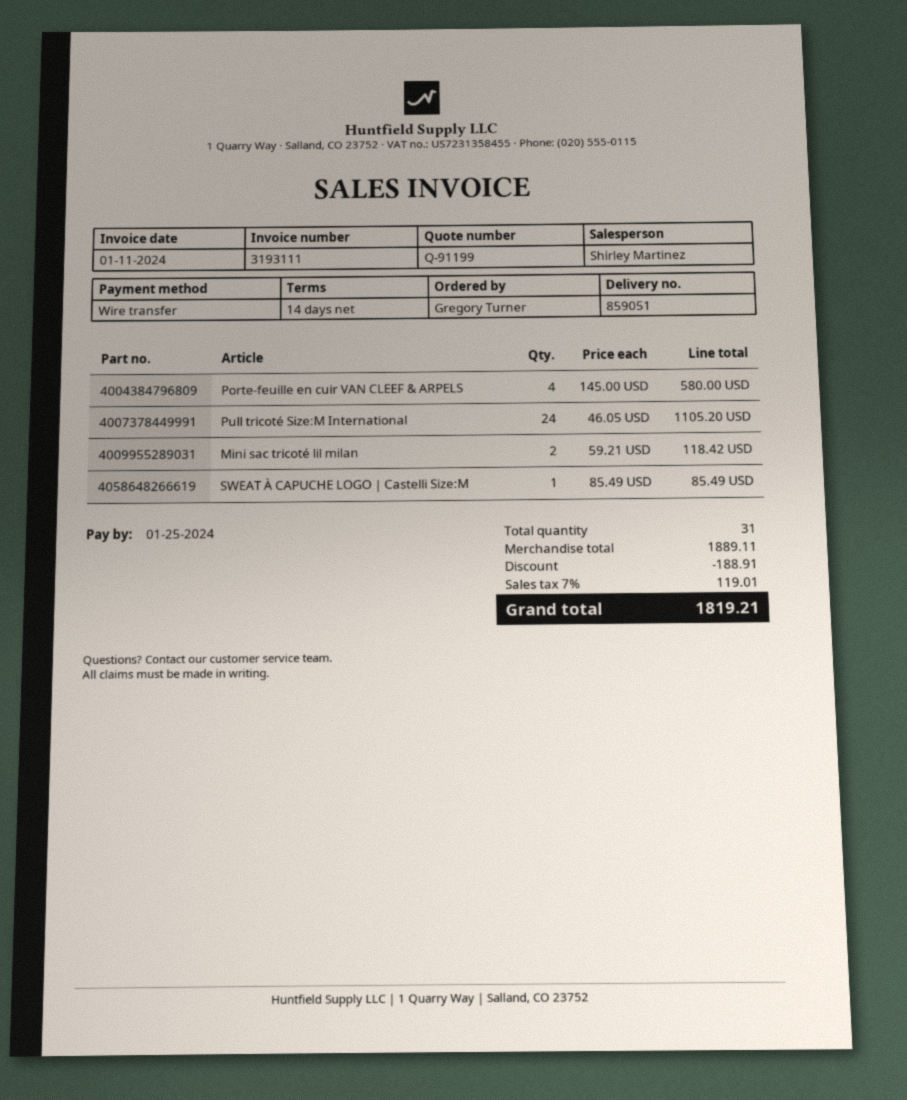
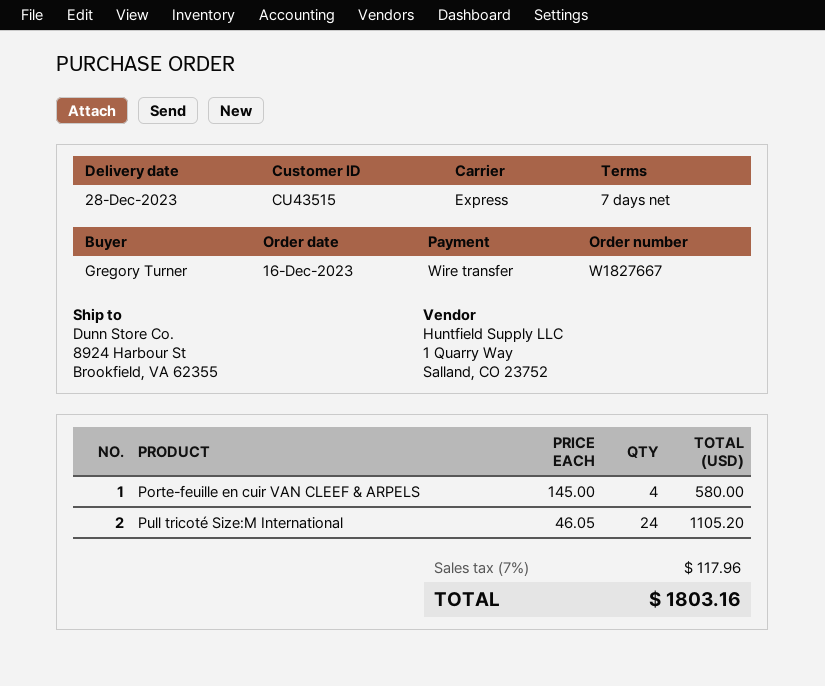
payment terms: 14 days -> 7 days
Mini sac tricoté lil milan: 2 x 59.21 = 118.42 -> none
SWEAT À CAPUCHE LOGO | Castelli Size:M: 1 x 85.49 = 85.49 -> none
discount: 188.91 -> none
tax: 7% = 119.01 -> 7% = 117.96
total: 1819.21 -> 1803.16

